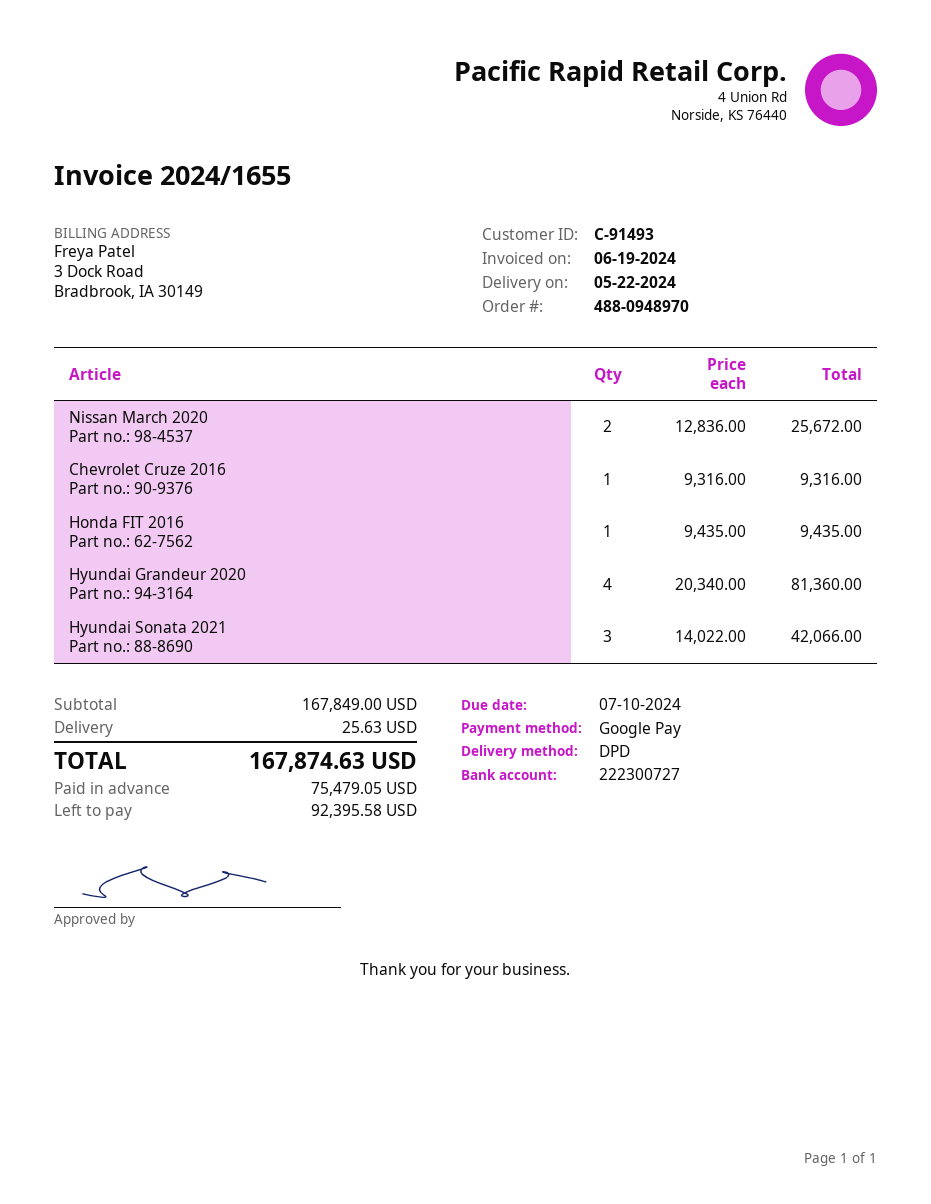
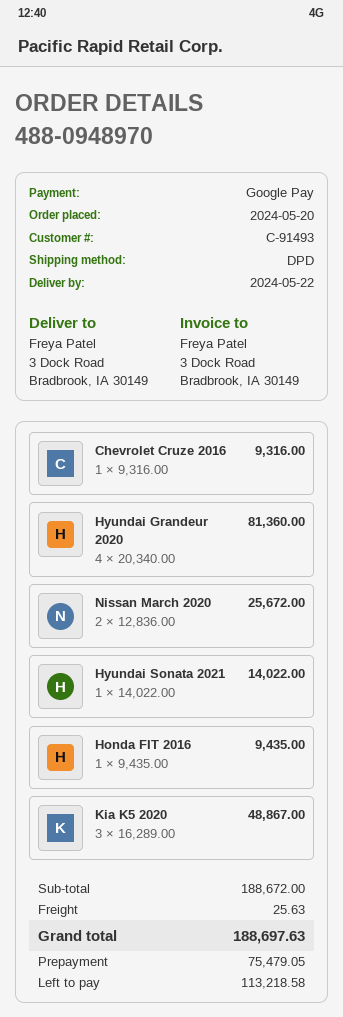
Hyundai Sonata 2021: 3 x 14022.00 = 42066.00 -> 1 x 14022.00 = 14022.00
Kia K5 2020: none -> 3 x 16289.00 = 48867.00
subtotal: 167849.00 -> 188672.00
total: 167874.63 -> 188697.63
balance: 92395.58 -> 113218.58

